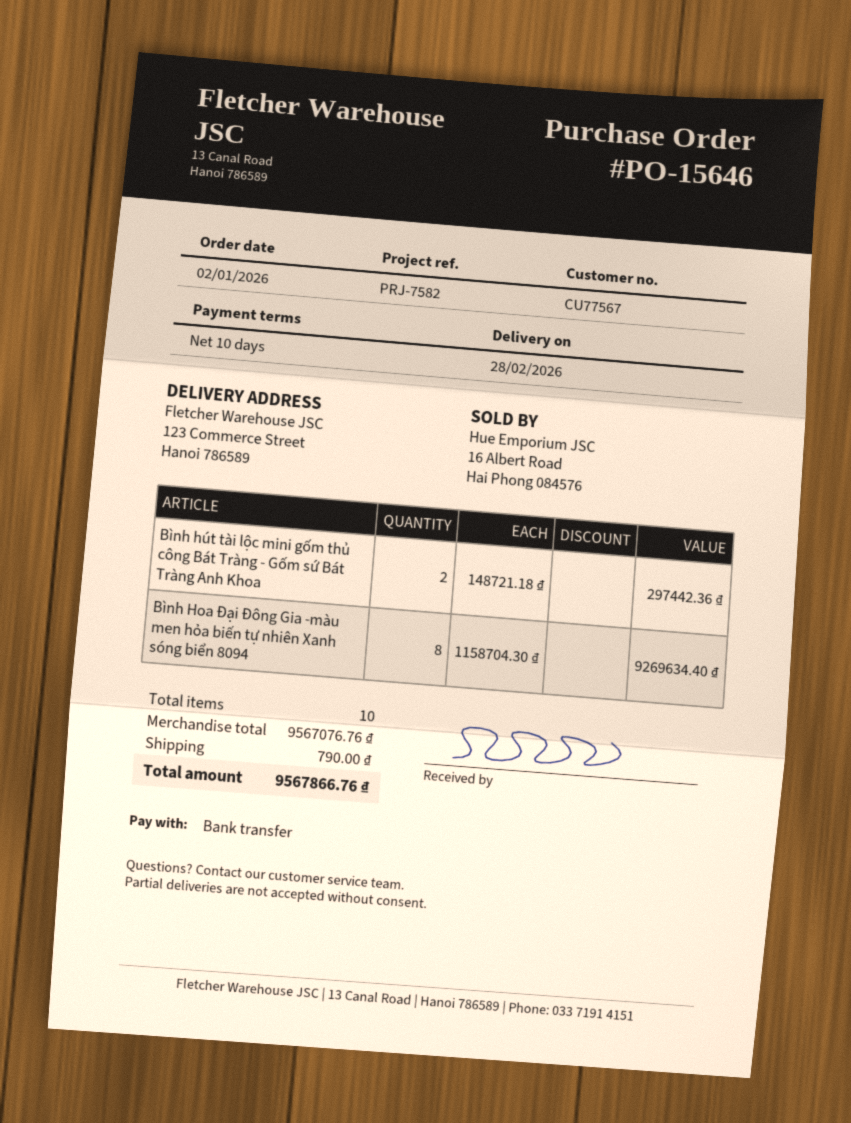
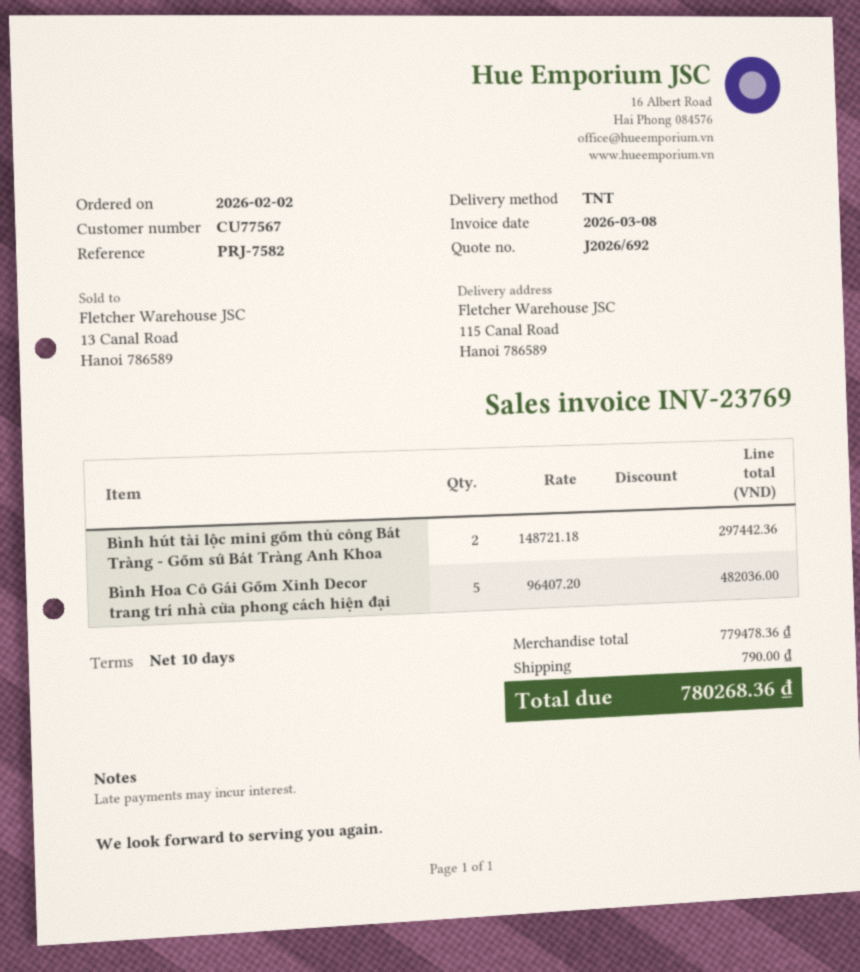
order date: 2026-01-02 -> 2026-02-02
ship to: 123 Commerce Street, Hanoi 786589 -> 115 Canal Road, Hanoi 786589
Bình Hoa Đại Đông Gia -màu men hỏa biến tự nhiên Xanh sóng biển 8094: 8 x 1158704.30 = 9269634.40 -> none
Bình Hoa Cô Gái Gốm Xinh Decor trang trí nhà cửa phong cách hiện đại: none -> 5 x 96407.20 = 482036.00
subtotal: 9567076.76 -> 779478.36
total: 9567866.76 -> 780268.36

